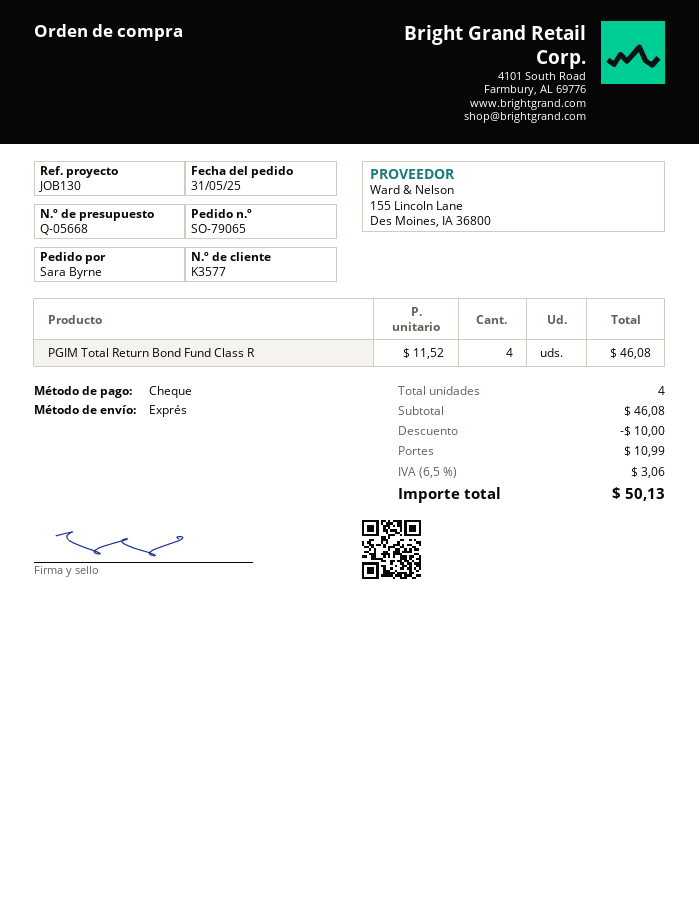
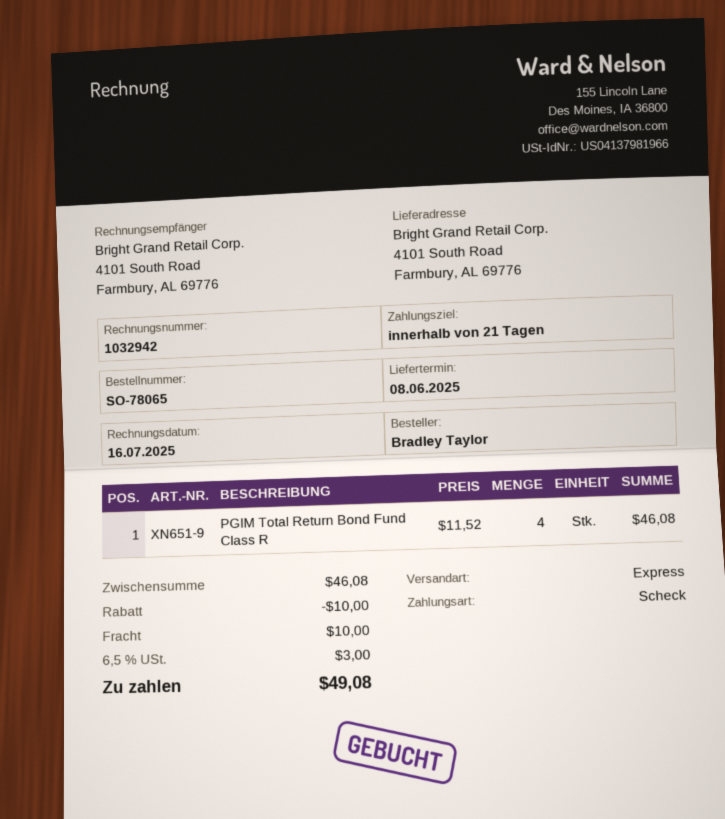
order number: SO-79065 -> SO-78065
ordered by: Sara Byrne -> Bradley Taylor
shipping: 10.99 -> 10.00
tax: 6.5% = 3.06 -> 6.5% = 3.00
total: 50.13 -> 49.08

